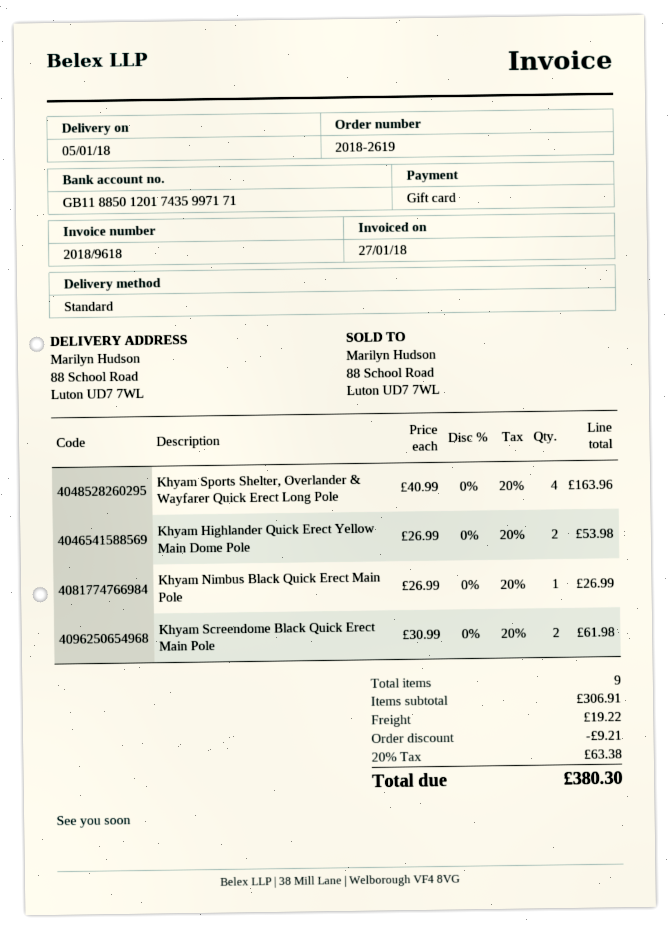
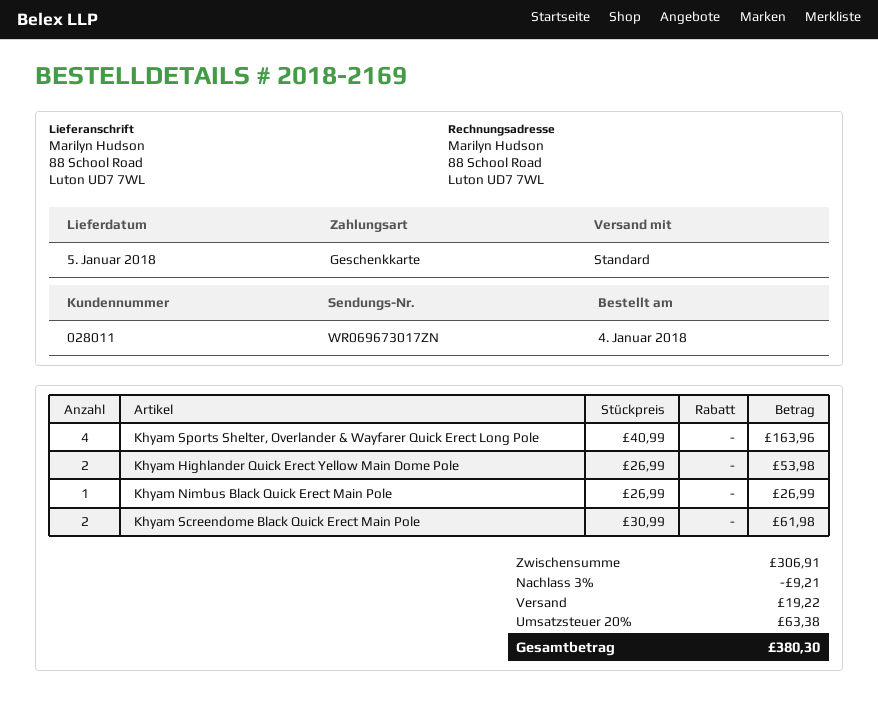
order number: 2018-2619 -> 2018-2169

